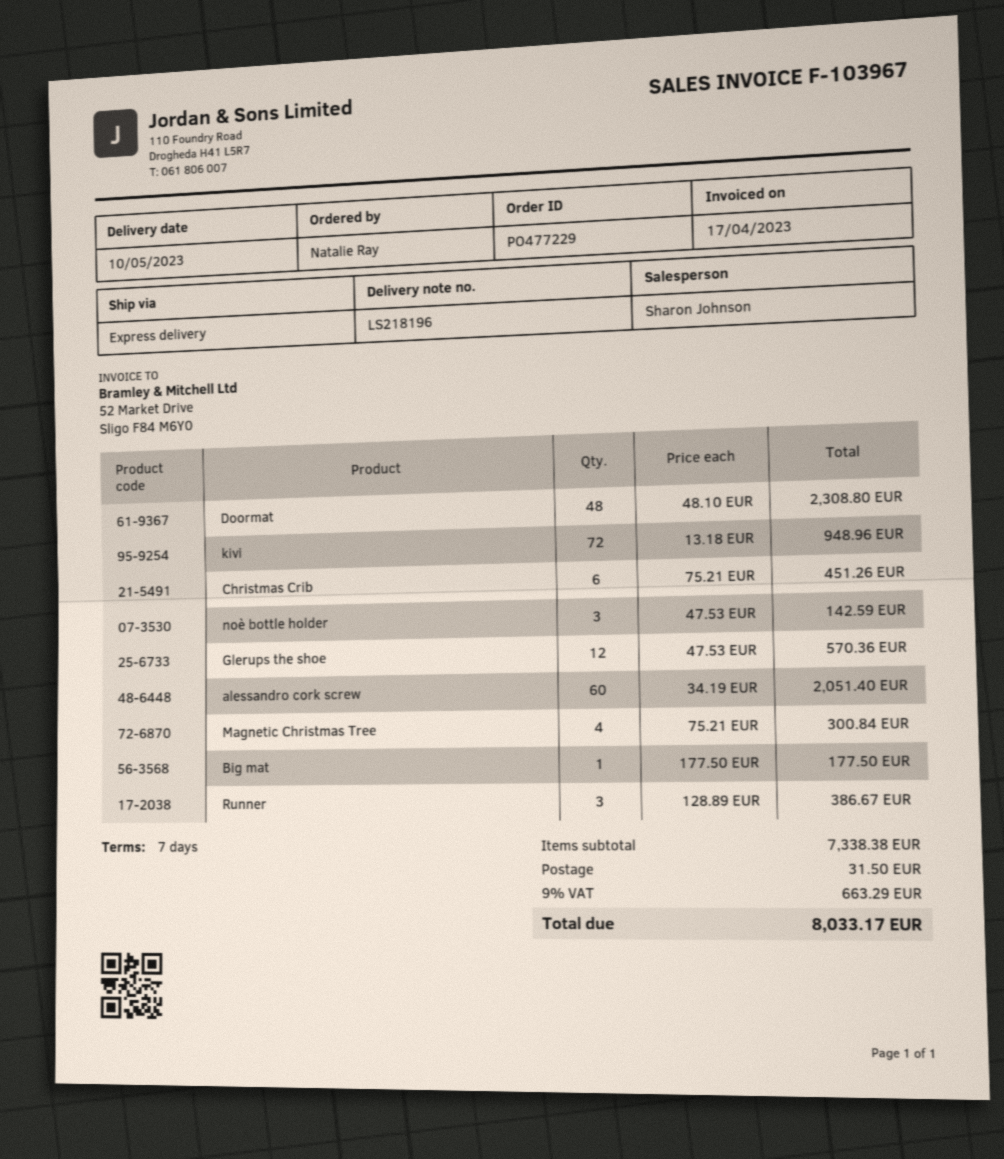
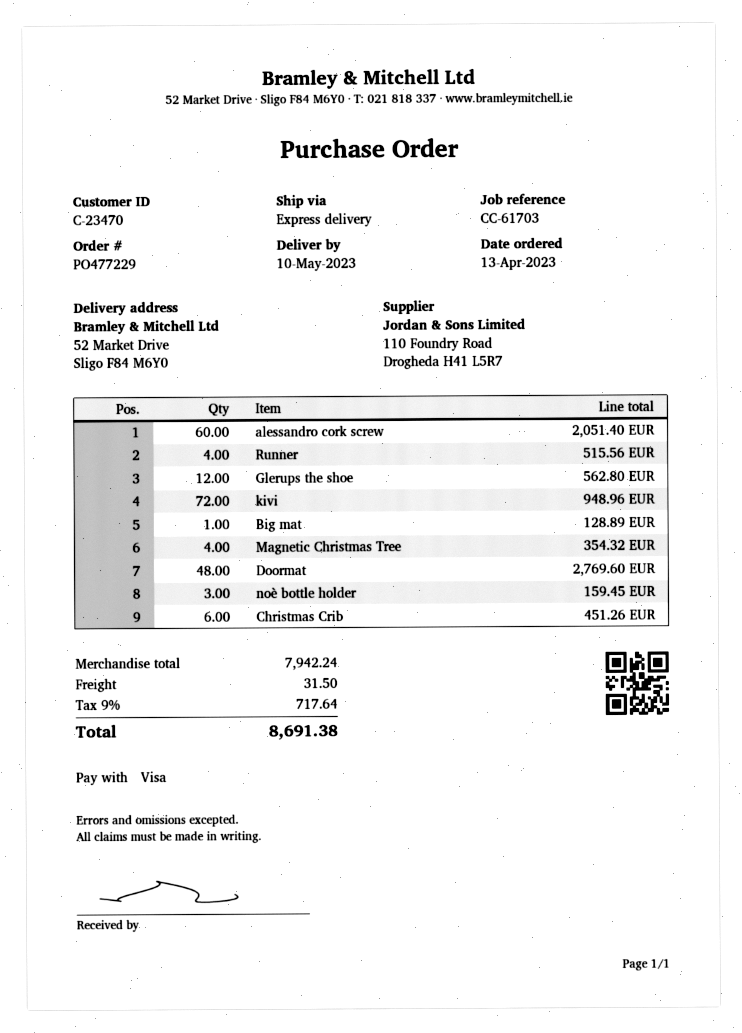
Doormat: 48 for 2308.80 -> 48 for 2769.60
noè bottle holder: 3 for 142.59 -> 3 for 159.45
Glerups the shoe: 12 for 570.36 -> 12 for 562.80
Magnetic Christmas Tree: 4 for 300.84 -> 4 for 354.32
Big mat: 1 for 177.50 -> 1 for 128.89
Runner: 3 for 386.67 -> 4 for 515.56
subtotal: 7338.38 -> 7942.24
tax: 9% = 663.29 -> 9% = 717.64
total: 8033.17 -> 8691.38

